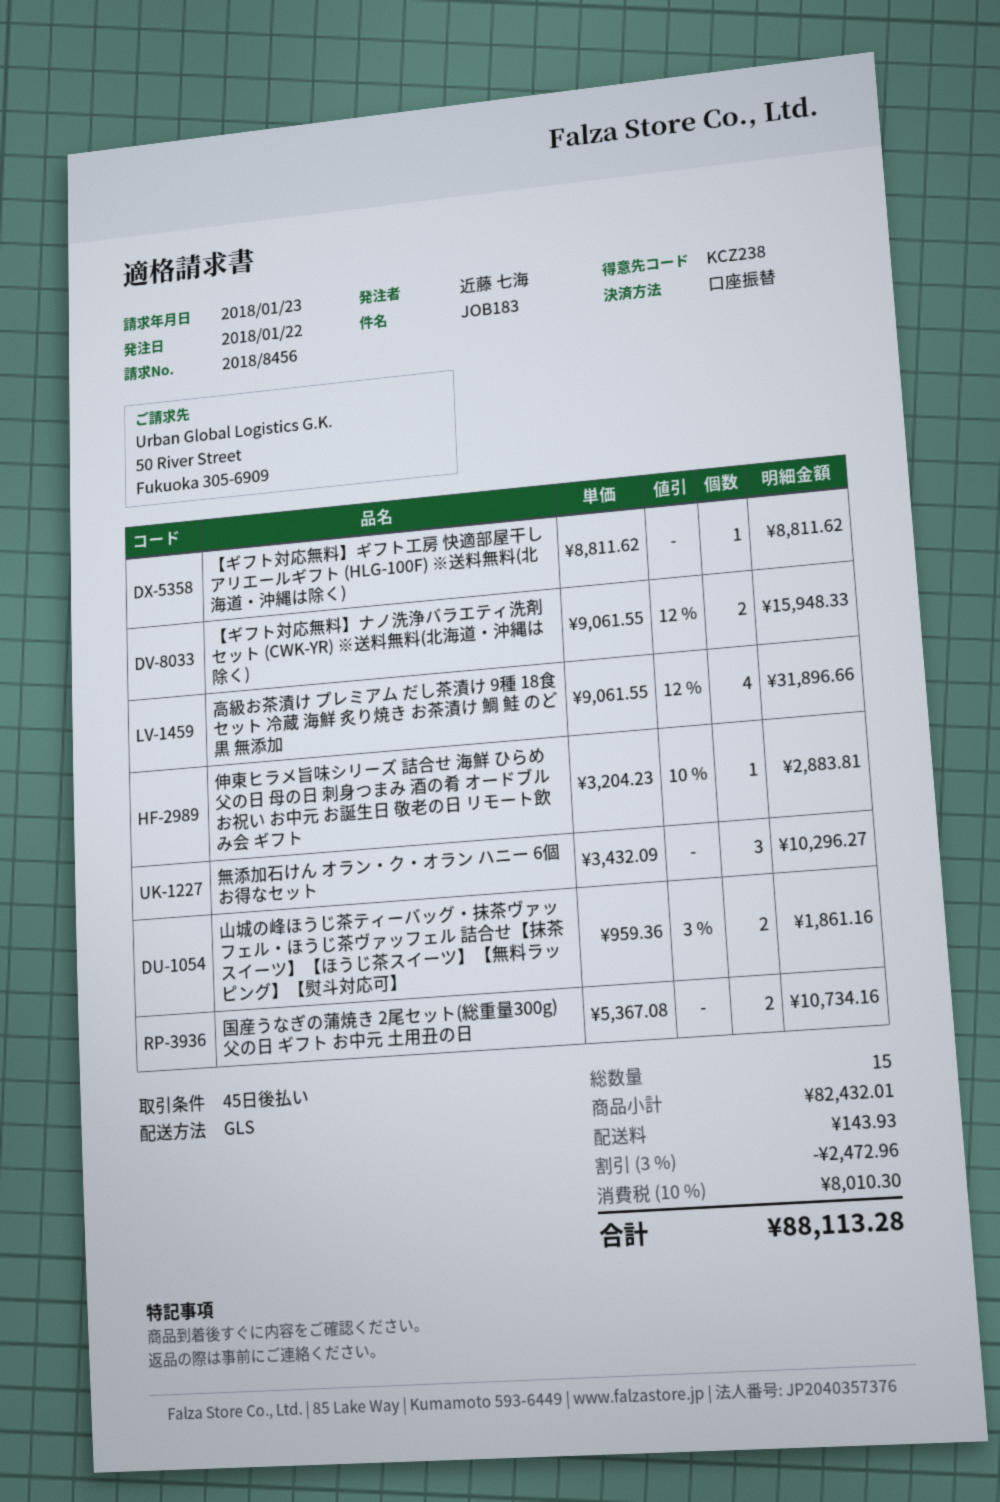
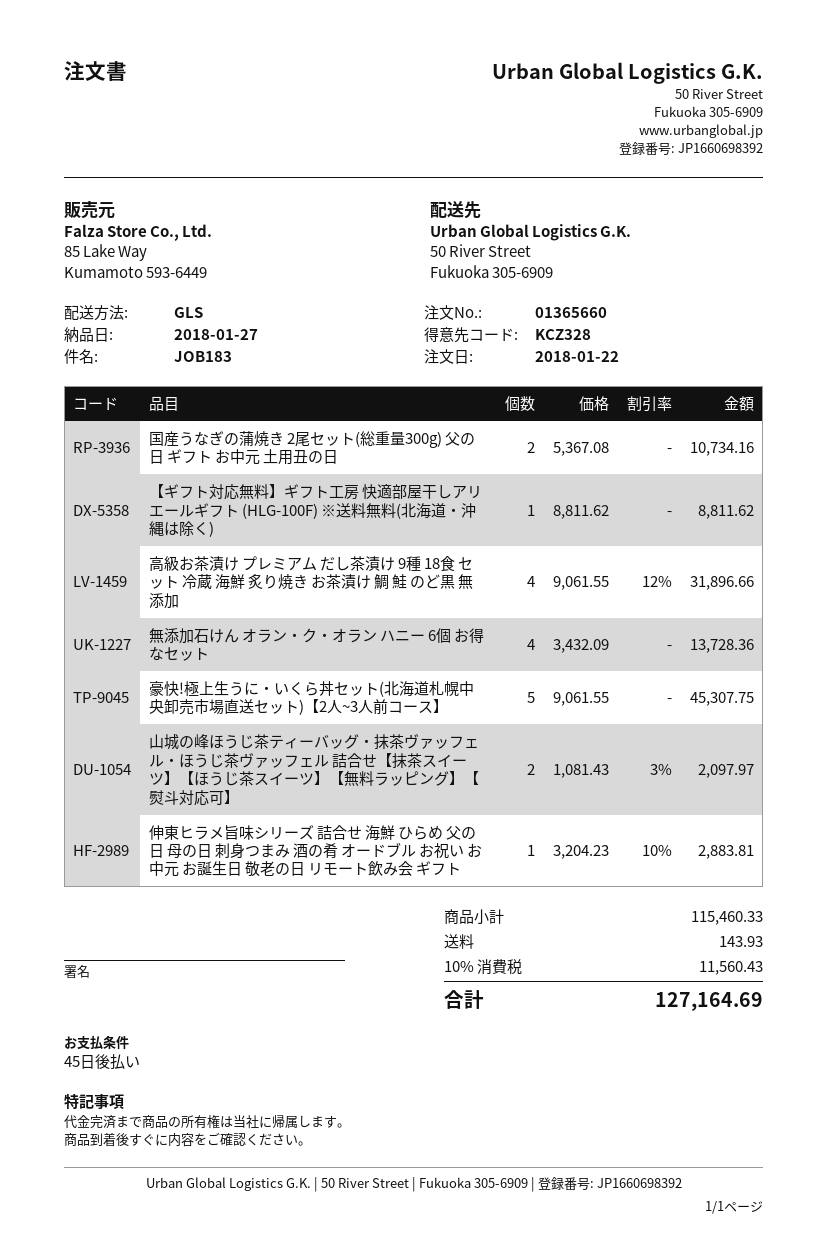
customer number: KCZ238 -> KCZ328
【ギフト対応無料】ナノ洗浄バラエティ洗剤セット (CWK-YR) ※送料無料(北海道・沖縄は除く): 2 x 9061.55 - 12% = 15948.33 -> none
無添加石けん オラン・ク・オラン ハニー 6個 お得なセット: 3 x 3432.09 = 10296.27 -> 4 x 3432.09 = 13728.36
山城の峰ほうじ茶ティーバッグ・抹茶ヴァッフェル・ほうじ茶ヴァッフェル 詰合せ【抹茶スイーツ】【ほうじ茶スイーツ】【無料ラッピング】【熨斗対応可】: 2 x 959.36 - 3% = 1861.16 -> 2 x 1081.43 - 3% = 2097.97
豪快!極上生うに・いくら丼セット(北海道札幌中央卸売市場直送セット)【2人~3人前コース】: none -> 5 x 9061.55 = 45307.75
subtotal: 82432.01 -> 115460.33
discount: 3% = 2472.96 -> none
tax: 10% = 8010.30 -> 10% = 11560.43
total: 88113.28 -> 127164.69

